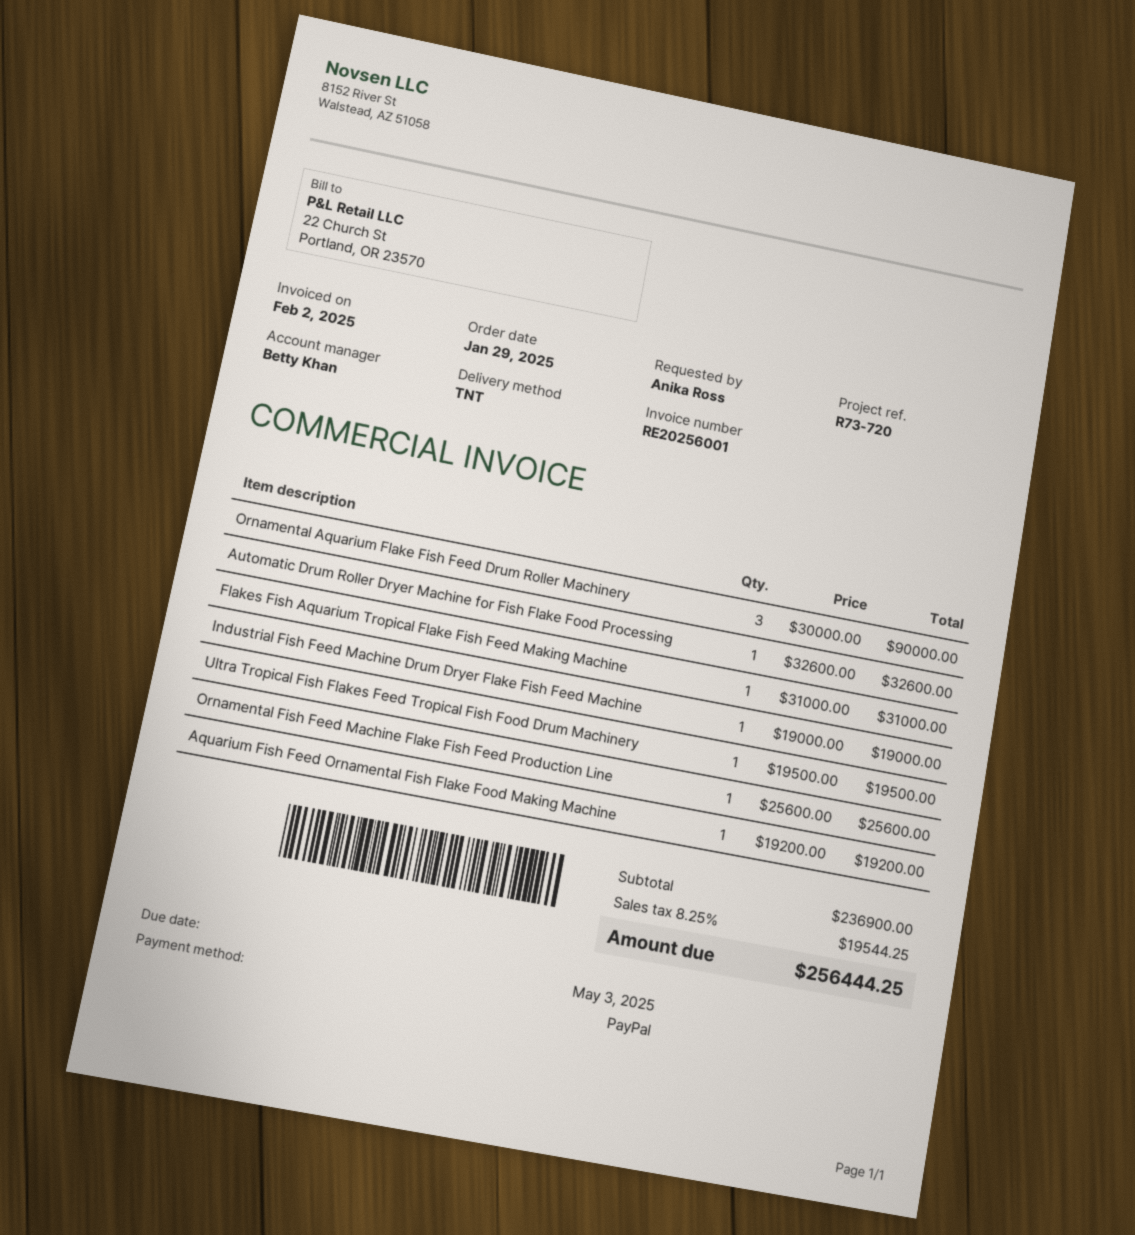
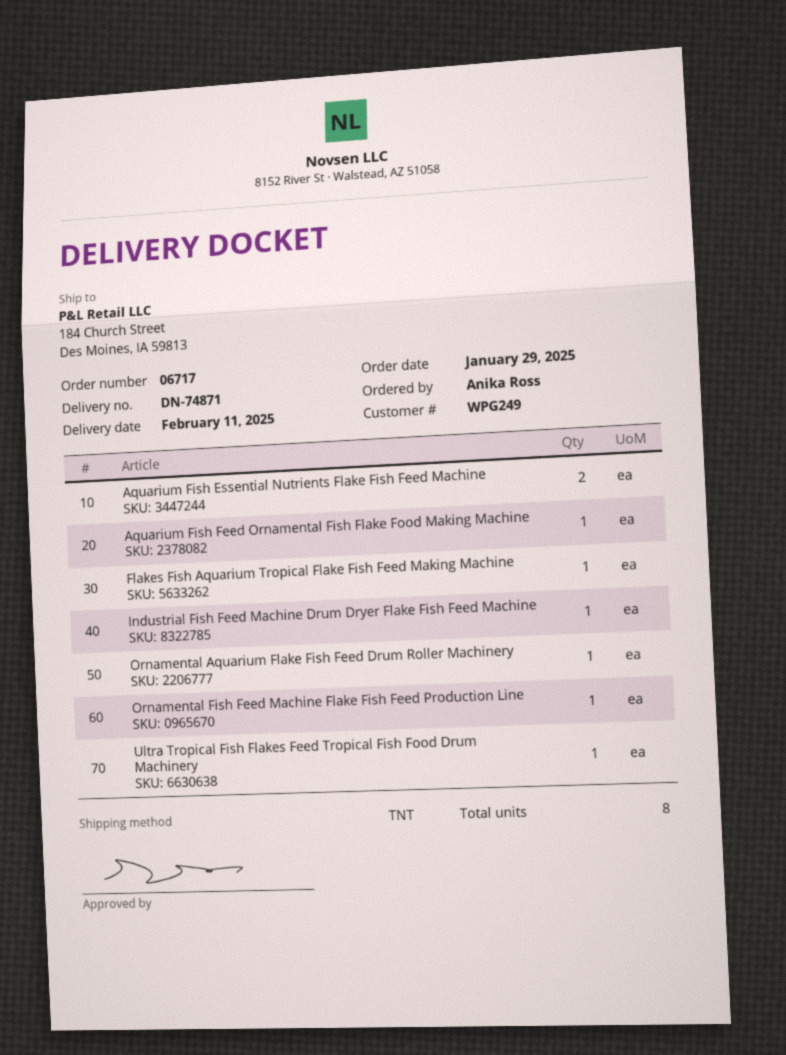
Ornamental Aquarium Flake Fish Feed Drum Roller Machinery: 3 -> 1
Automatic Drum Roller Dryer Machine for Fish Flake Food Processing: 1 -> none
Aquarium Fish Essential Nutrients Flake Fish Feed Machine: none -> 2

